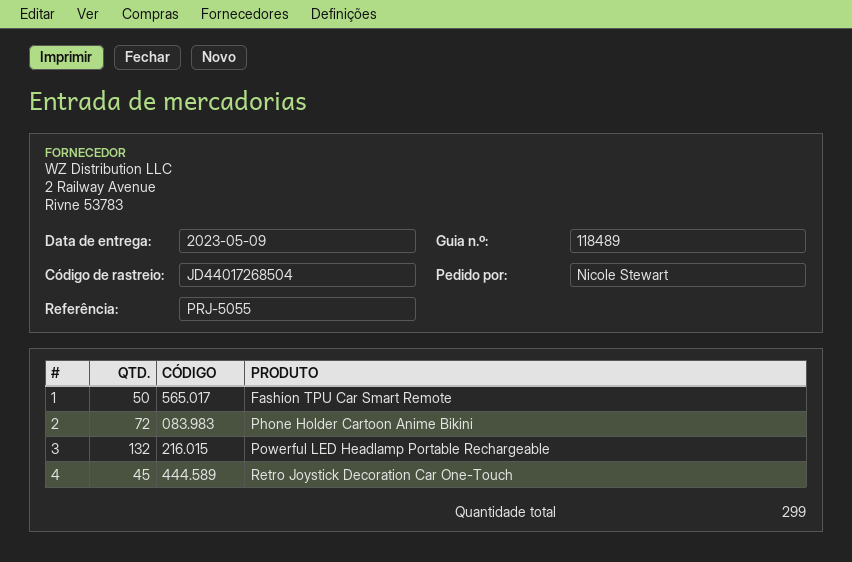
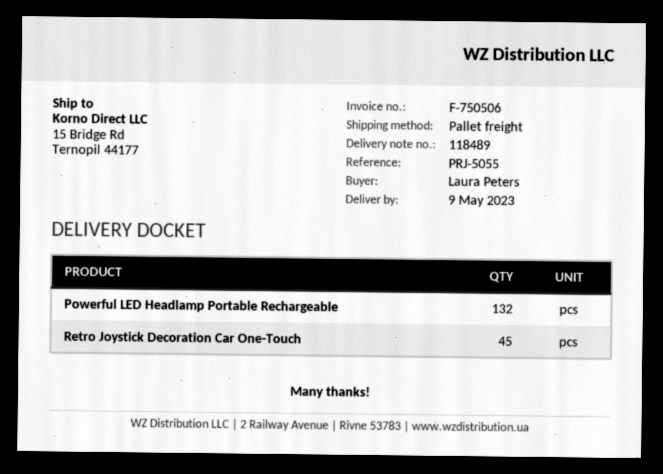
ordered by: Nicole Stewart -> Laura Peters
Fashion TPU Car Smart Remote: 50 -> none
Phone Holder Cartoon Anime Bikini: 72 -> none

